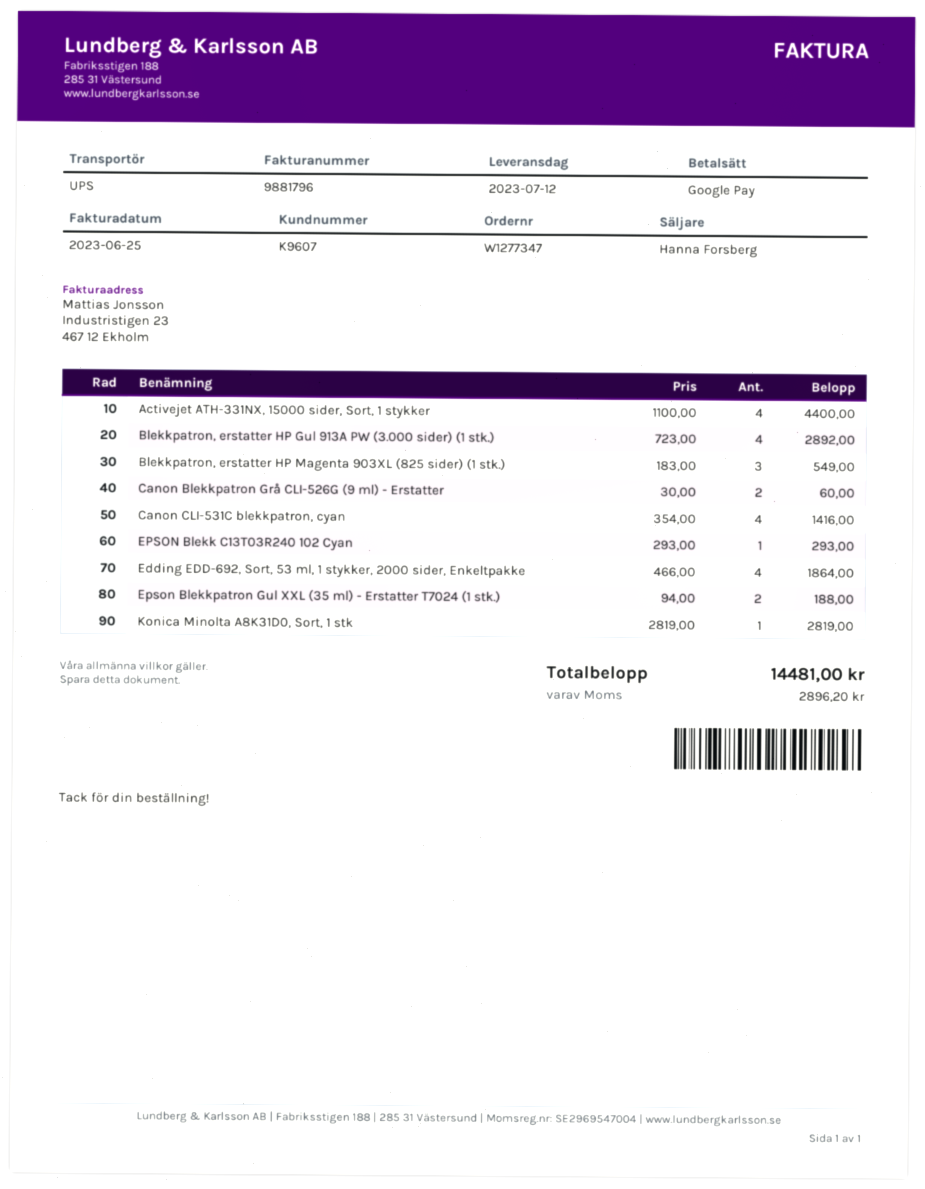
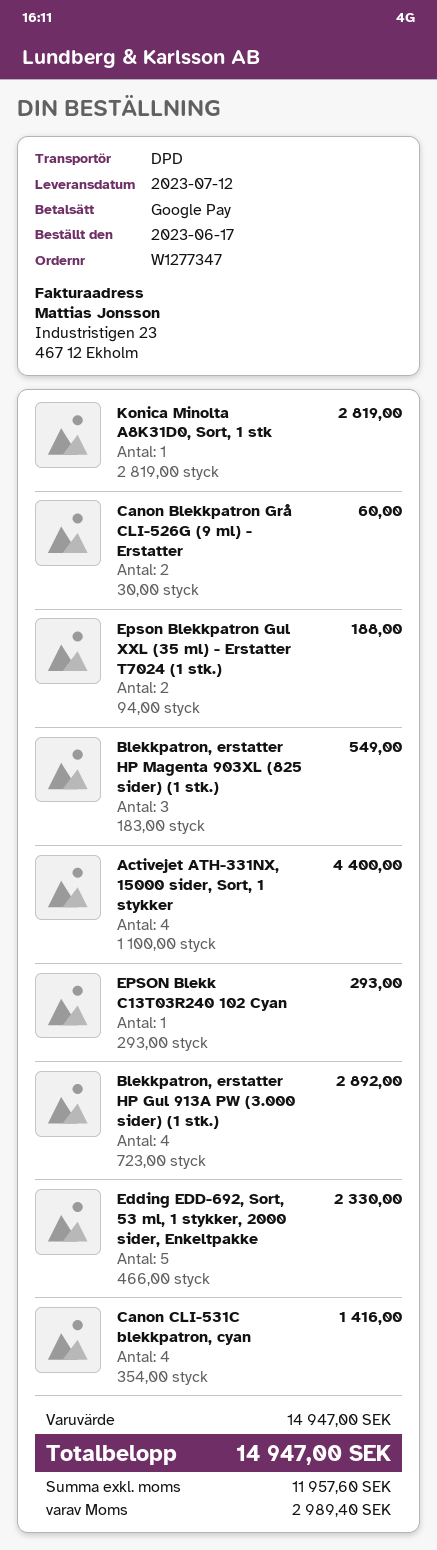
shipping method: UPS -> DPD
Edding EDD-692, Sort, 53 ml, 1 stykker, 2000 sider, Enkeltpakke: 4 x 466.00 = 1864.00 -> 5 x 466.00 = 2330.00
tax: 2896.20 -> 2989.40
total: 14481.00 -> 14947.00

